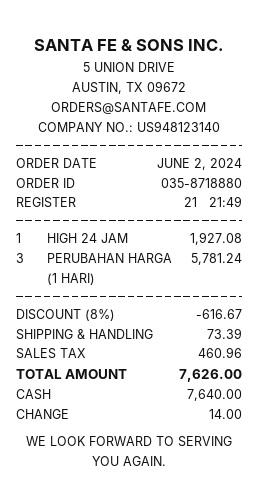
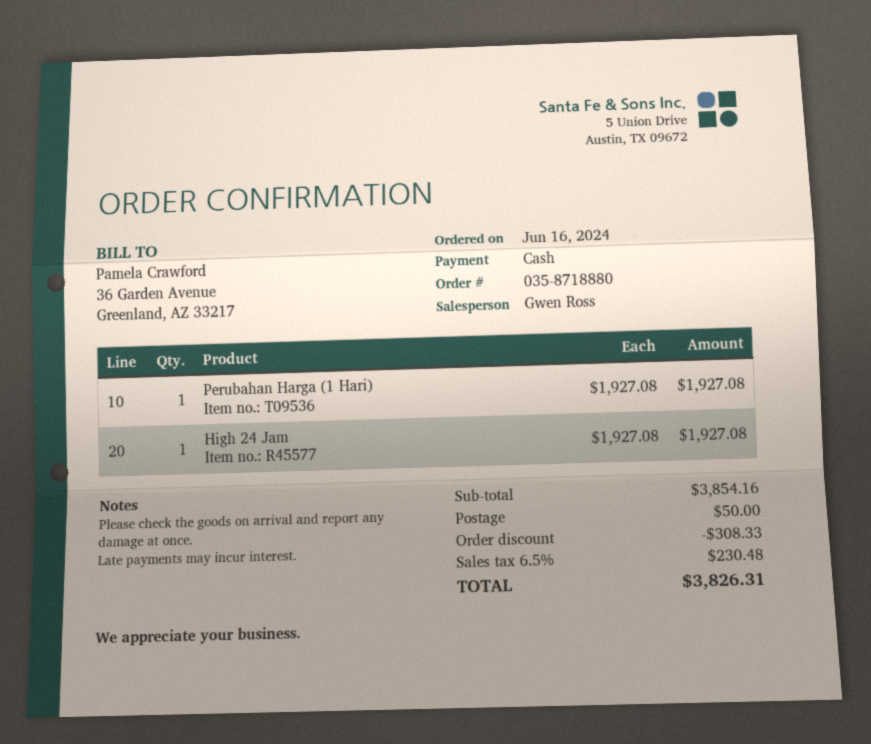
order date: 2024-06-02 -> 2024-06-16
PERUBAHAN HARGA (1 HARI): 3 for 5781.24 -> 1 for 1927.08
discount: 616.67 -> 308.33
shipping: 73.39 -> 50.00
tax: 460.96 -> 230.48
total: 7626.00 -> 3826.31

